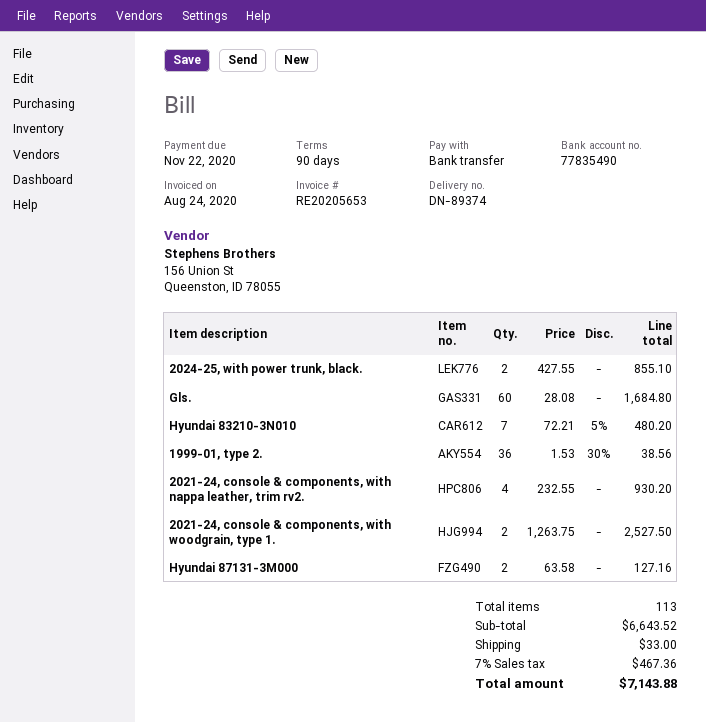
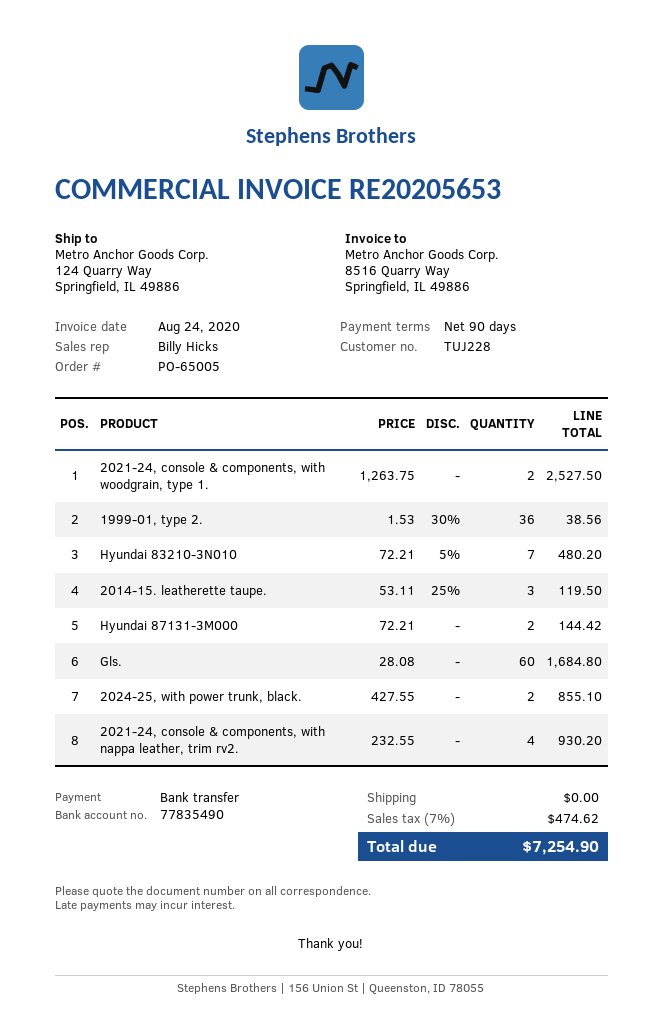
Hyundai 87131-3M000: 2 x 63.58 = 127.16 -> 2 x 72.21 = 144.42
2014-15. leatherette taupe.: none -> 3 x 53.11 - 25% = 119.50
shipping: 33.00 -> 0.00
tax: 7% = 467.36 -> 7% = 474.62
total: 7143.88 -> 7254.90

